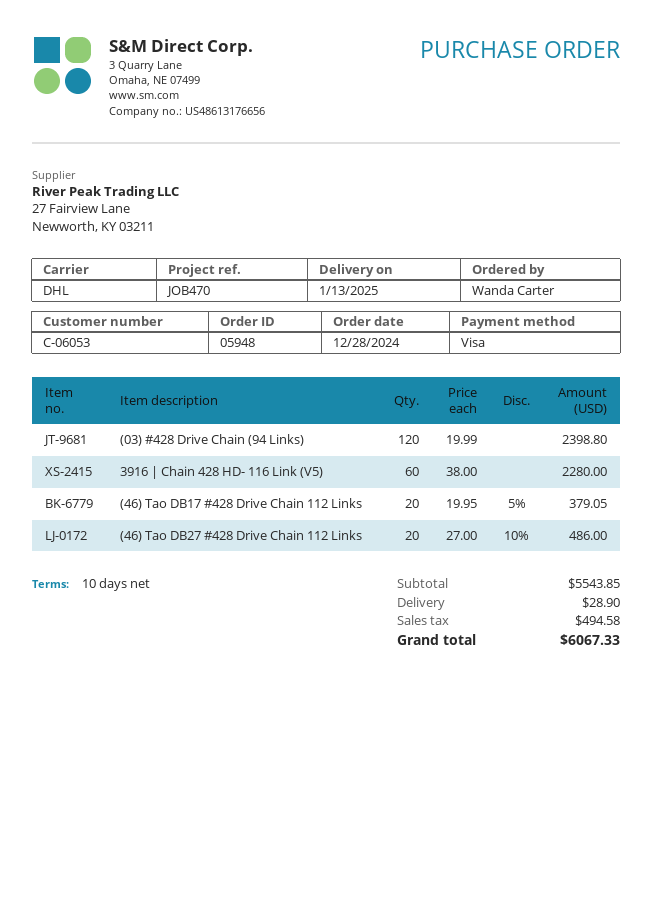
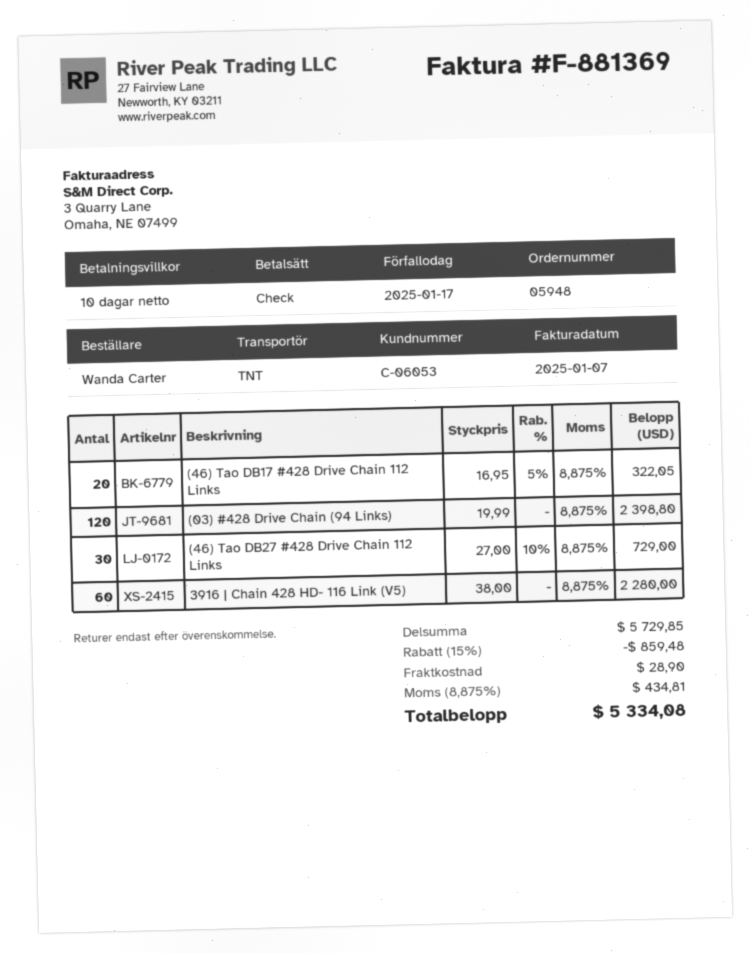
payment method: Visa -> cheque
shipping method: DHL -> TNT
(46) Tao DB17 #428 Drive Chain 112 Links: 20 x 19.95 - 5% = 379.05 -> 20 x 16.95 - 5% = 322.05
(46) Tao DB27 #428 Drive Chain 112 Links: 20 x 27.00 - 10% = 486.00 -> 30 x 27.00 - 10% = 729.00
subtotal: 5543.85 -> 5729.85
discount: none -> 15% = 859.48
tax: 494.58 -> 434.81
total: 6067.33 -> 5334.08

